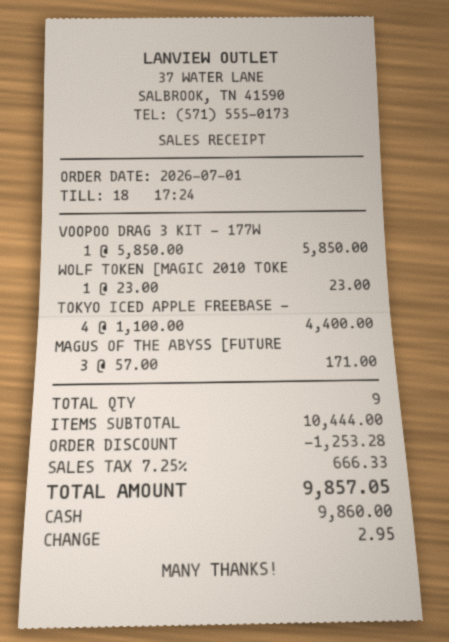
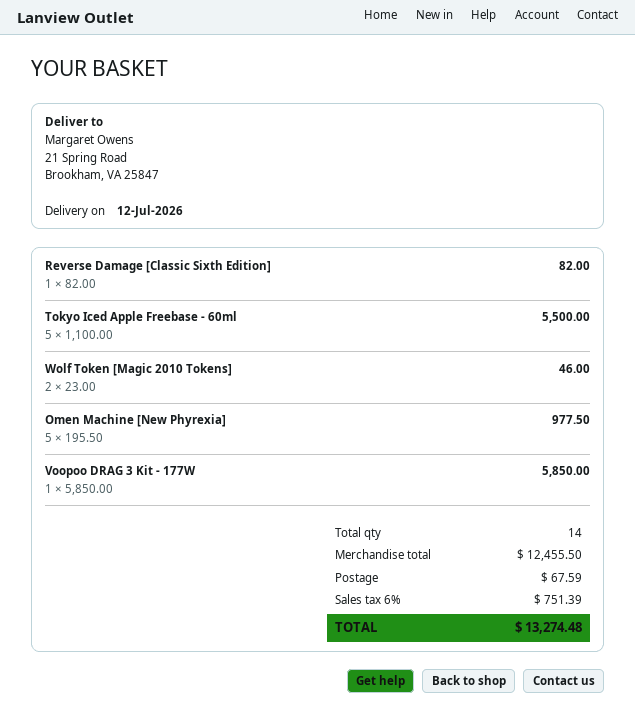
WOLF TOKEN [MAGIC 2010 TOKE: 1 x 23.00 = 23.00 -> 2 x 23.00 = 46.00
TOKYO ICED APPLE FREEBASE -: 4 x 1100.00 = 4400.00 -> 5 x 1100.00 = 5500.00
MAGUS OF THE ABYSS [FUTURE: 3 x 57.00 = 171.00 -> none
Reverse Damage [Classic Sixth Edition]: none -> 1 x 82.00 = 82.00
Omen Machine [New Phyrexia]: none -> 5 x 195.50 = 977.50
total quantity: 9 -> 14
subtotal: 10444.00 -> 12455.50
discount: 1253.28 -> none
shipping: none -> 67.59
tax: 7.25% = 666.33 -> 6% = 751.39
total: 9857.05 -> 13274.48

